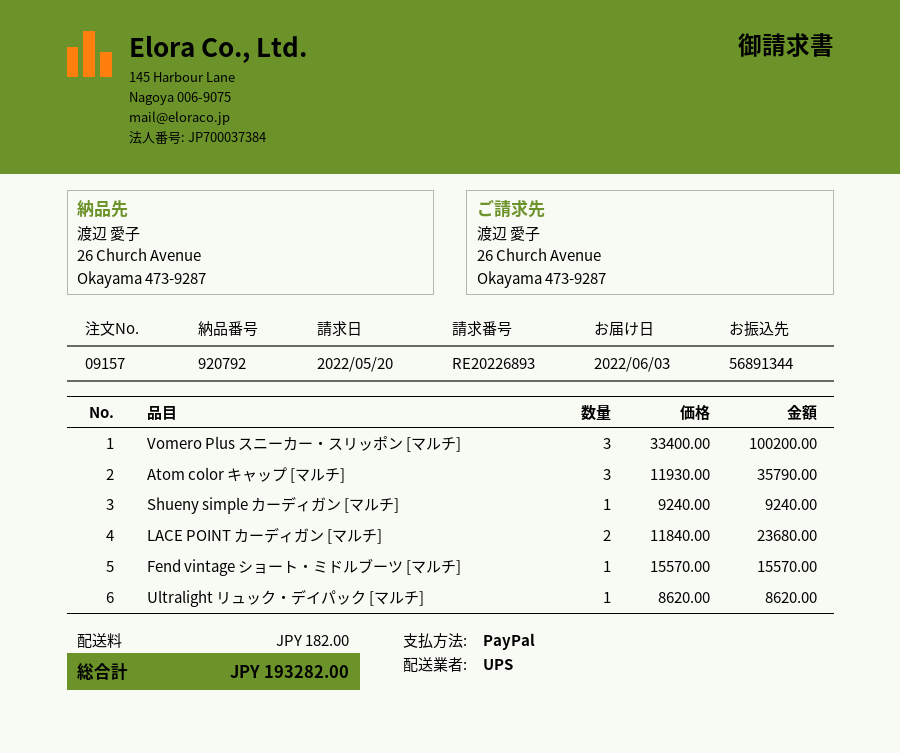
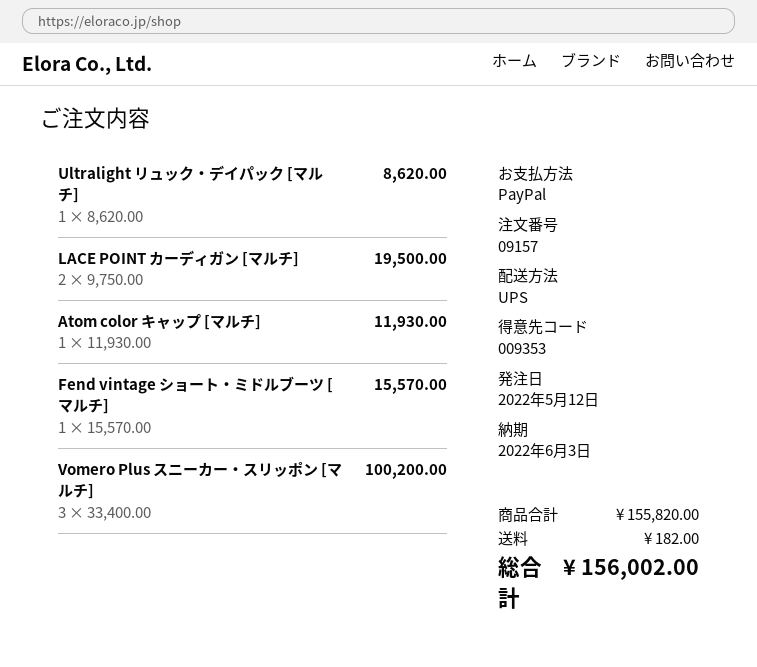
Atom color キャップ [マルチ]: 3 x 11930.00 = 35790.00 -> 1 x 11930.00 = 11930.00
Shueny simple カーディガン [マルチ]: 1 x 9240.00 = 9240.00 -> none
LACE POINT カーディガン [マルチ]: 2 x 11840.00 = 23680.00 -> 2 x 9750.00 = 19500.00
total: 193282.00 -> 156002.00

